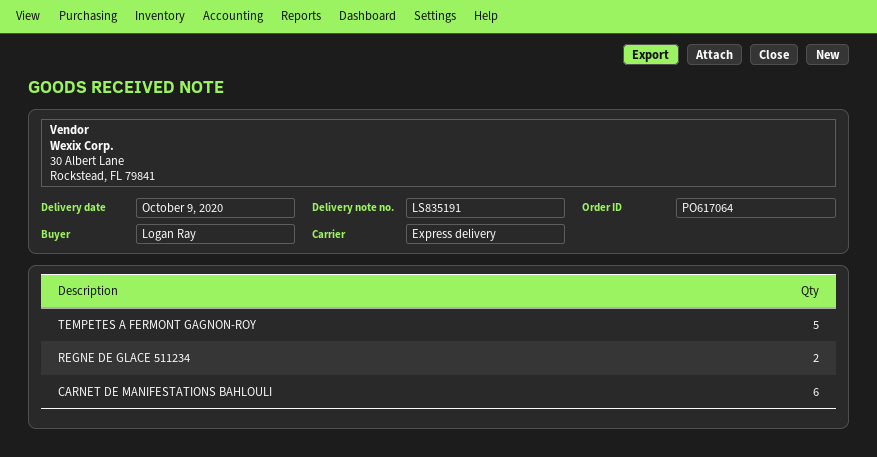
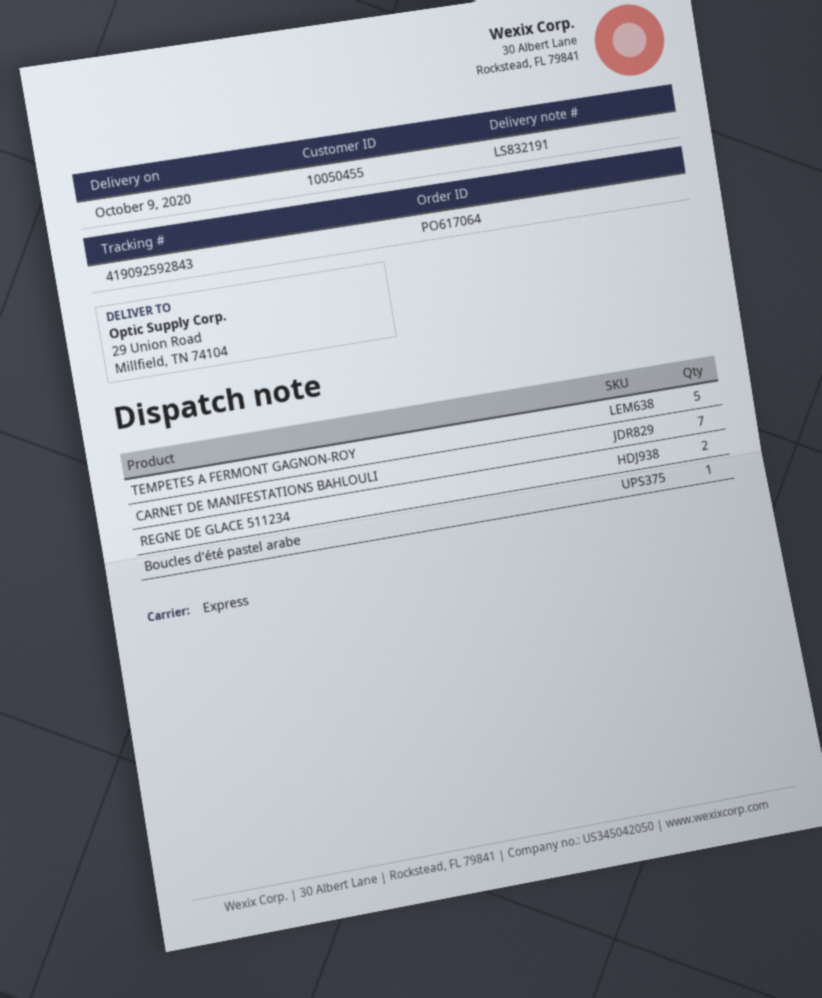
delivery note number: LS835191 -> LS832191
CARNET DE MANIFESTATIONS BAHLOULI: 6 -> 7
Boucles d'été pastel arabe: none -> 1

